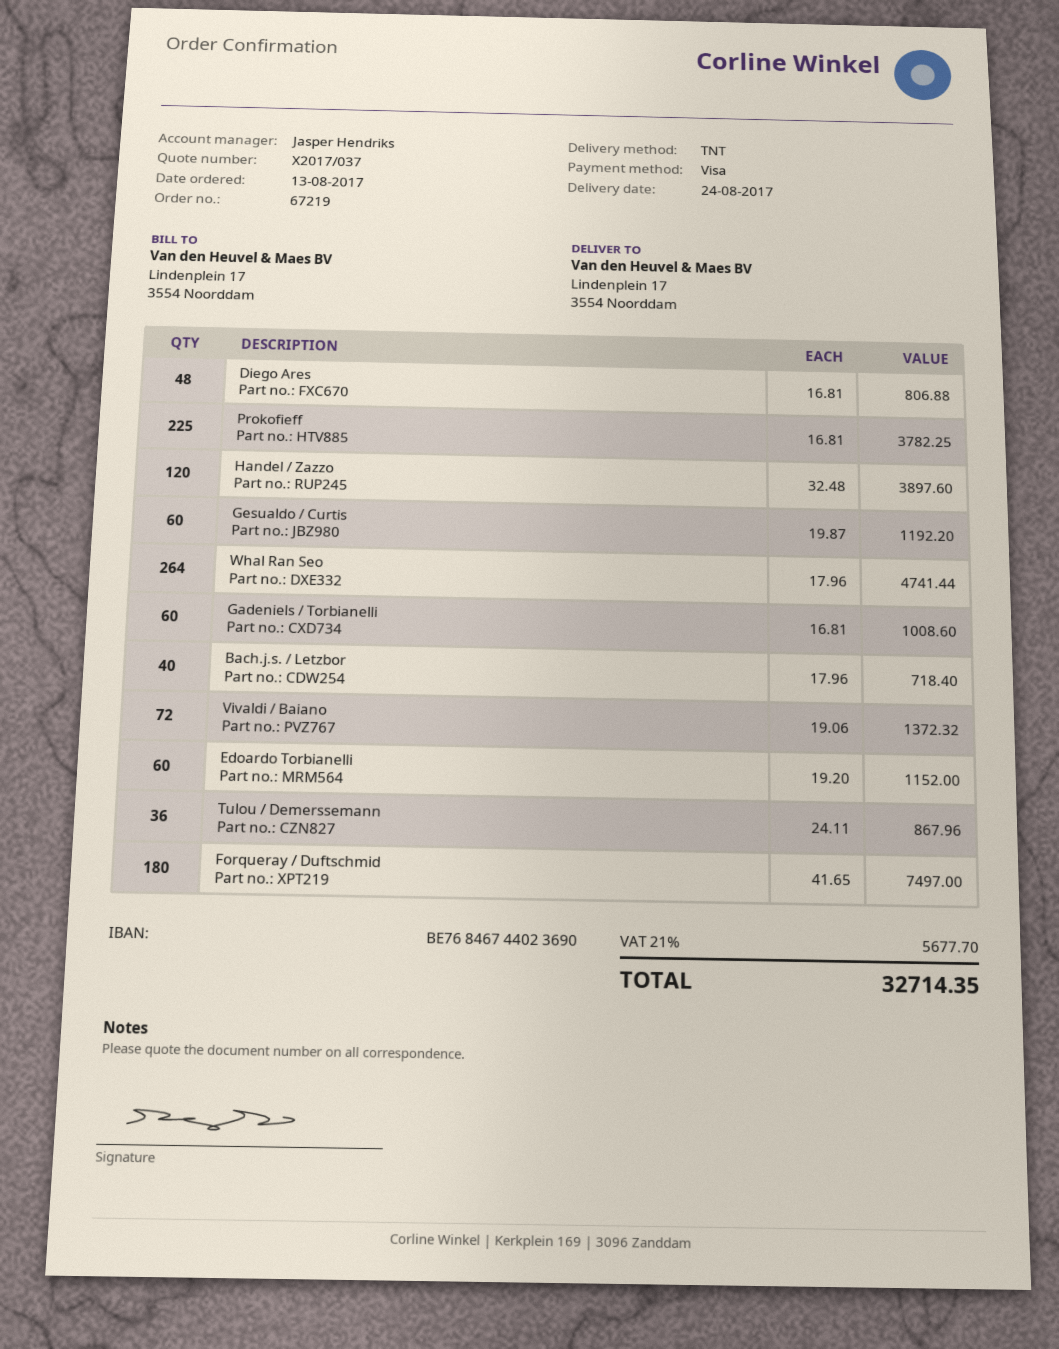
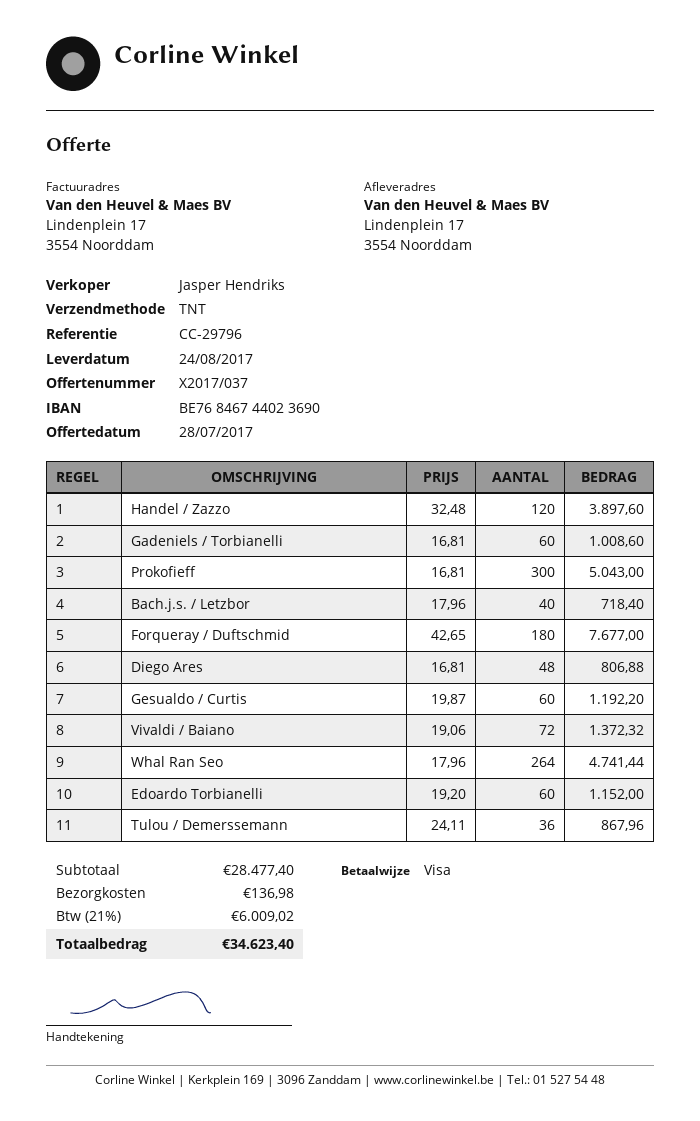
Prokofieff: 225 x 16.81 = 3782.25 -> 300 x 16.81 = 5043.00
Forqueray / Duftschmid: 180 x 41.65 = 7497.00 -> 180 x 42.65 = 7677.00
shipping: none -> 136.98
tax: 21% = 5677.70 -> 21% = 6009.02
total: 32714.35 -> 34623.40

